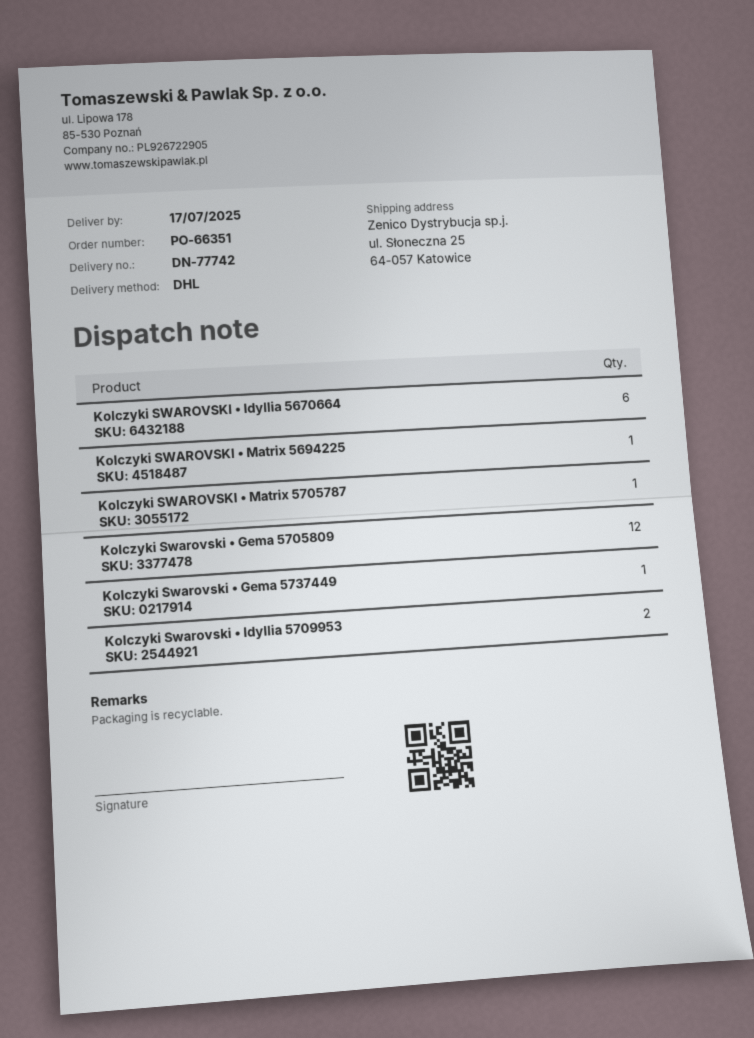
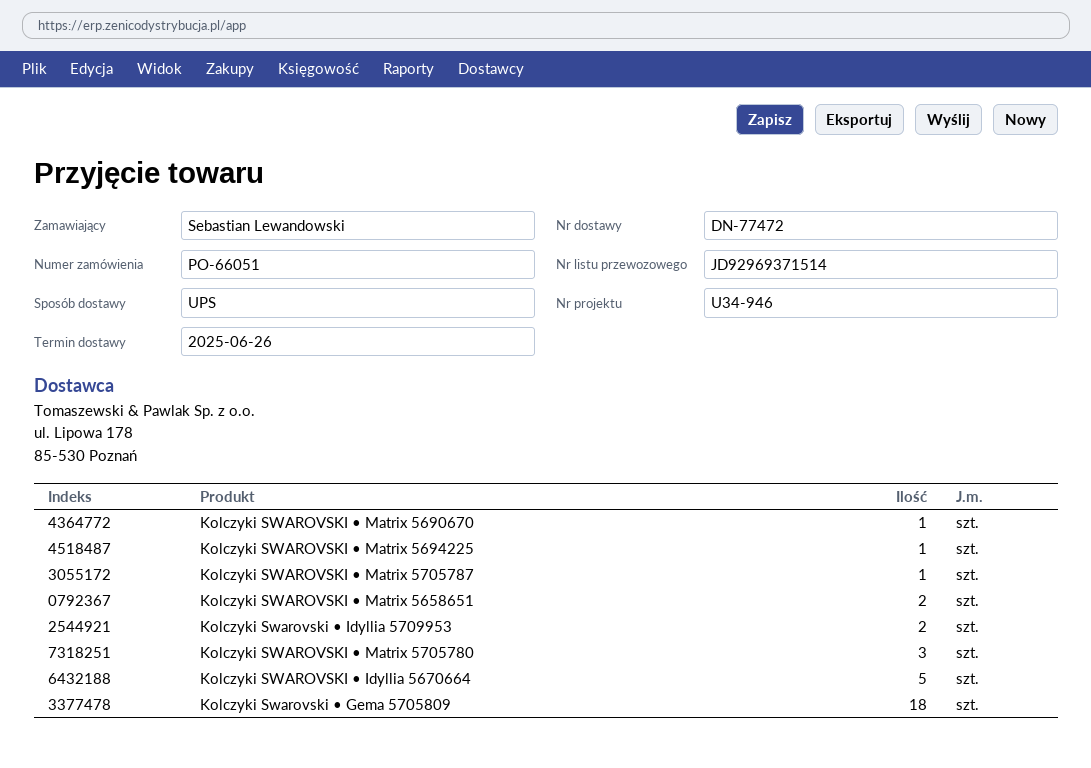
order number: PO-66351 -> PO-66051
delivery note number: DN-77742 -> DN-77472
delivery date: 2025-07-17 -> 2025-06-26
shipping method: DHL -> UPS
Kolczyki SWAROVSKI • Idyllia 5670664: 6 -> 5
Kolczyki Swarovski • Gema 5705809: 12 -> 18
Kolczyki Swarovski • Gema 5737449: 1 -> none
Kolczyki SWAROVSKI • Matrix 5690670: none -> 1
Kolczyki SWAROVSKI • Matrix 5658651: none -> 2
Kolczyki SWAROVSKI • Matrix 5705780: none -> 3

